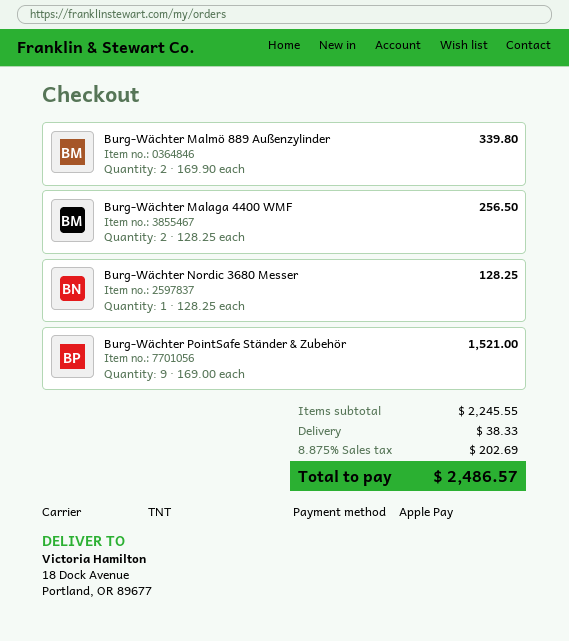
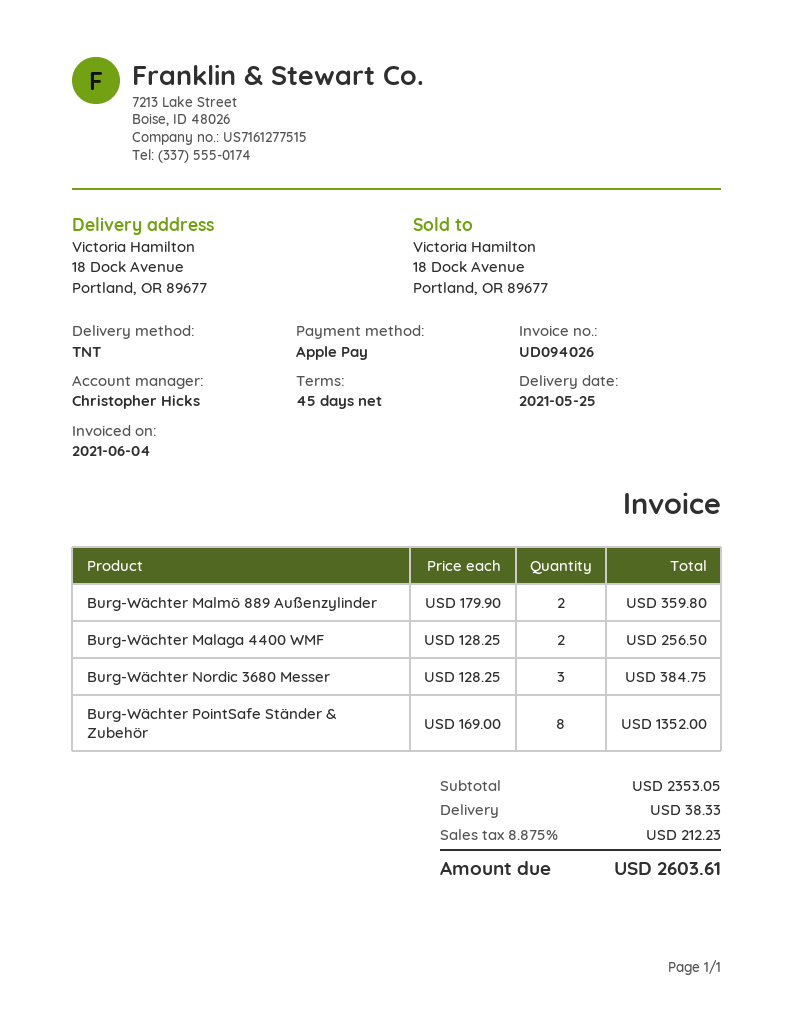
Burg-Wächter Malmö 889 Außenzylinder: 2 x 169.90 = 339.80 -> 2 x 179.90 = 359.80
Burg-Wächter Nordic 3680 Messer: 1 x 128.25 = 128.25 -> 3 x 128.25 = 384.75
Burg-Wächter PointSafe Ständer & Zubehör: 9 x 169.00 = 1521.00 -> 8 x 169.00 = 1352.00
subtotal: 2245.55 -> 2353.05
tax: 8.875% = 202.69 -> 8.875% = 212.23
total: 2486.57 -> 2603.61

